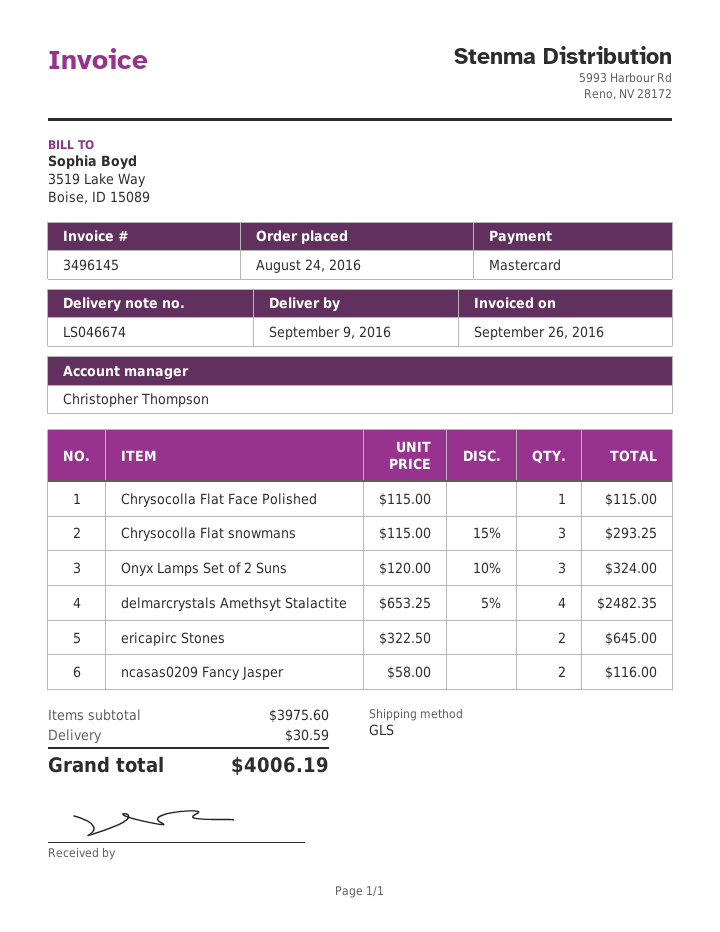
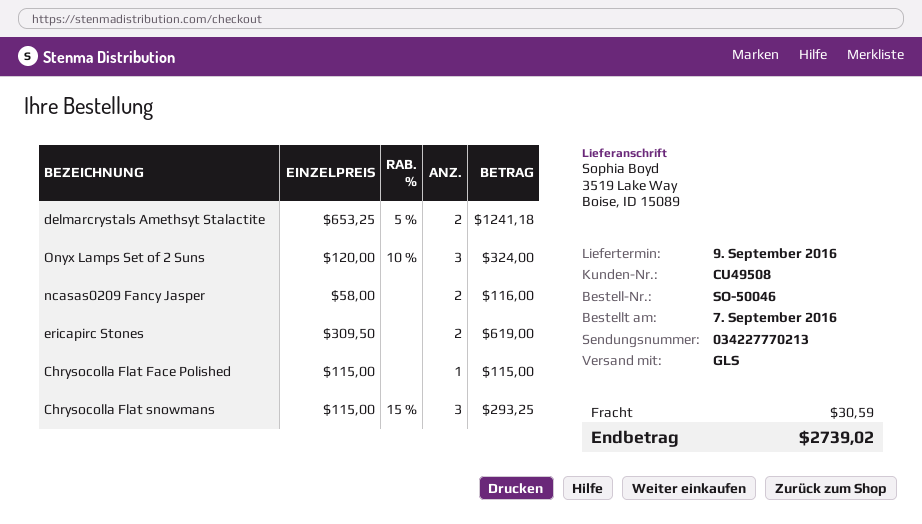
order date: 2016-08-24 -> 2016-09-07
delmarcrystals Amethsyt Stalactite: 4 x 653.25 - 5% = 2482.35 -> 2 x 653.25 - 5% = 1241.18
ericapirc Stones: 2 x 322.50 = 645.00 -> 2 x 309.50 = 619.00
total: 4006.19 -> 2739.02

